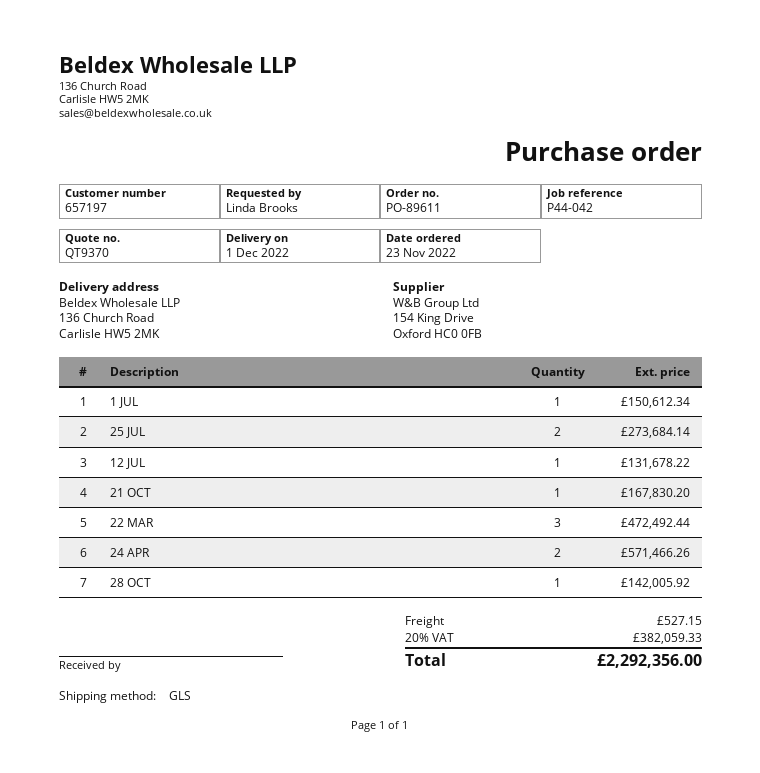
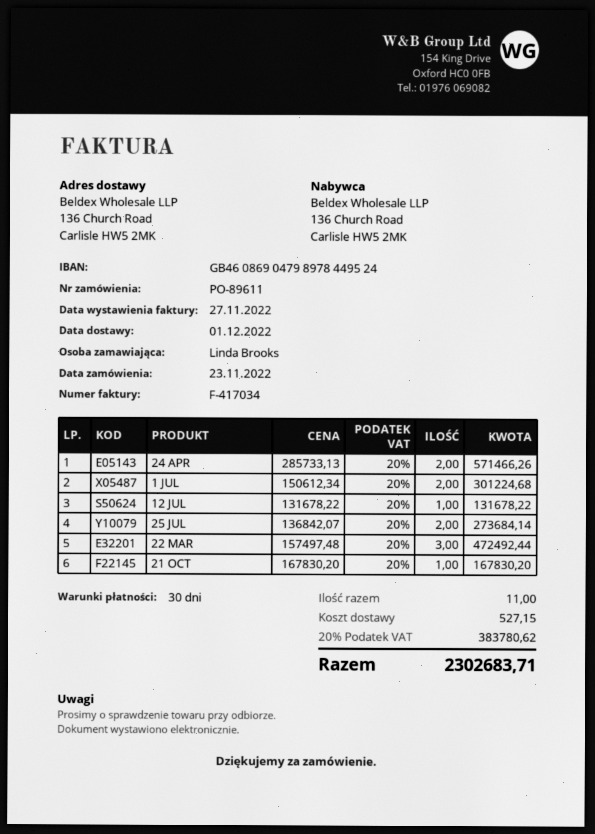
1 JUL: 1 for 150612.34 -> 2 for 301224.68
28 OCT: 1 for 142005.92 -> none
tax: 20% = 382059.33 -> 20% = 383780.62
total: 2292356.00 -> 2302683.71

